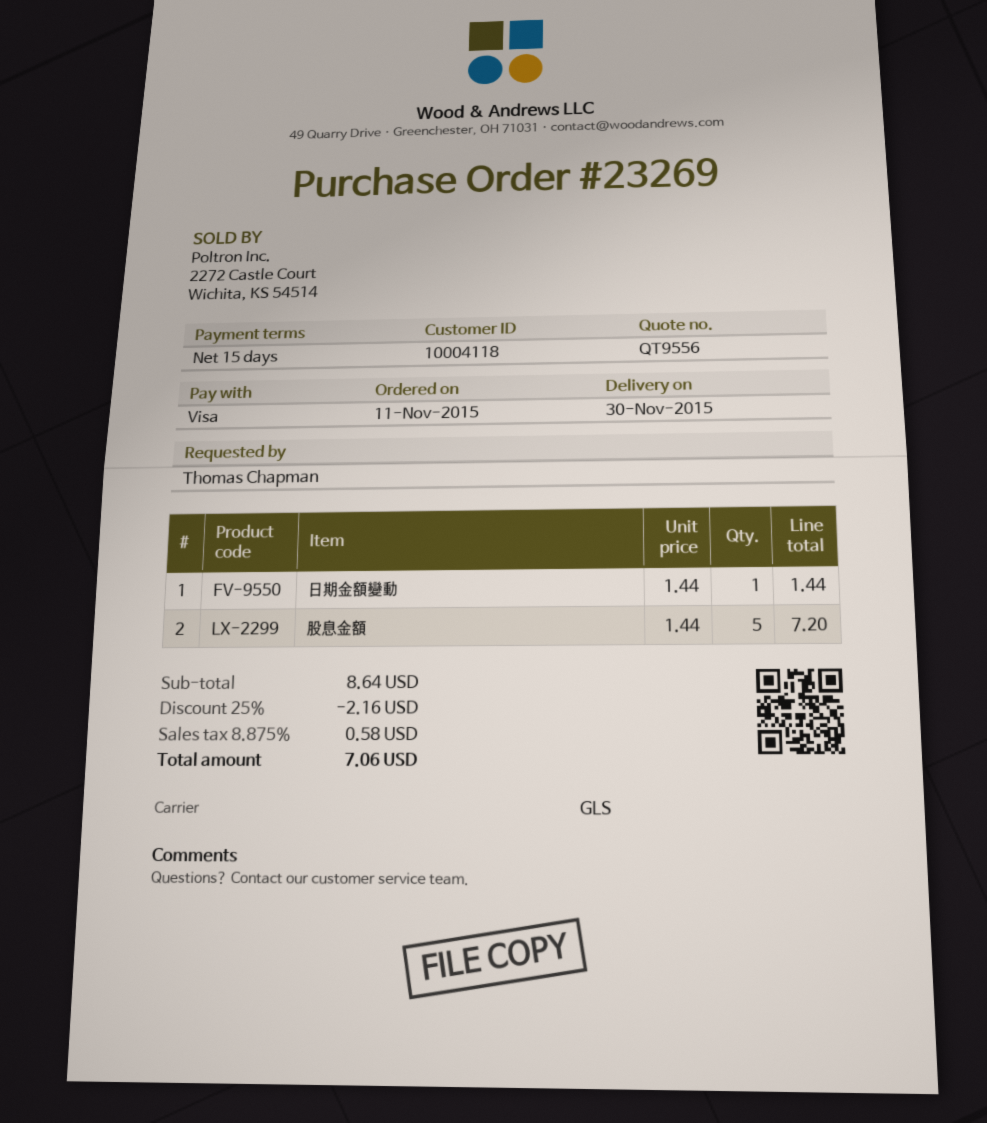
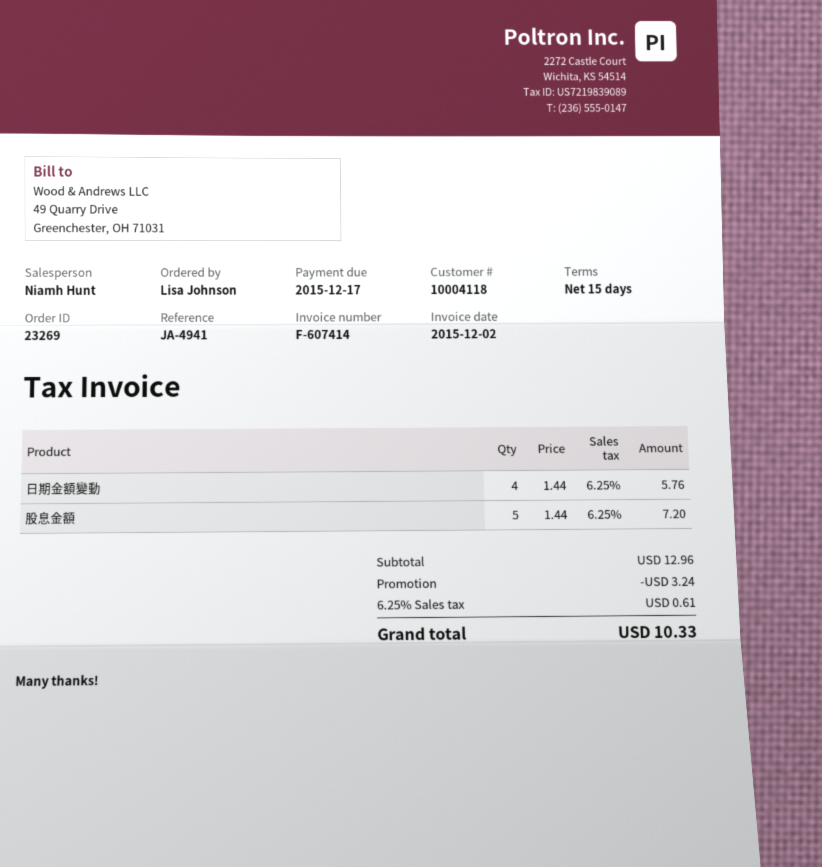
ordered by: Thomas Chapman -> Lisa Johnson
日期金額變動: 1 x 1.44 = 1.44 -> 4 x 1.44 = 5.76
subtotal: 8.64 -> 12.96
discount: 2.16 -> 3.24
tax: 8.875% = 0.58 -> 6.25% = 0.61
total: 7.06 -> 10.33

